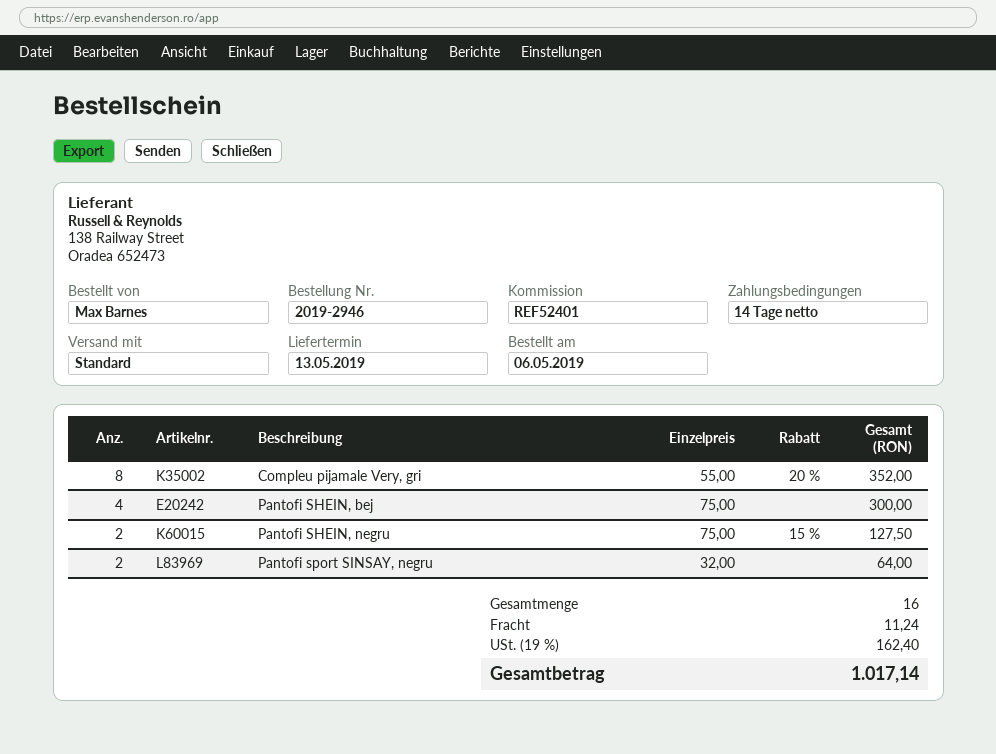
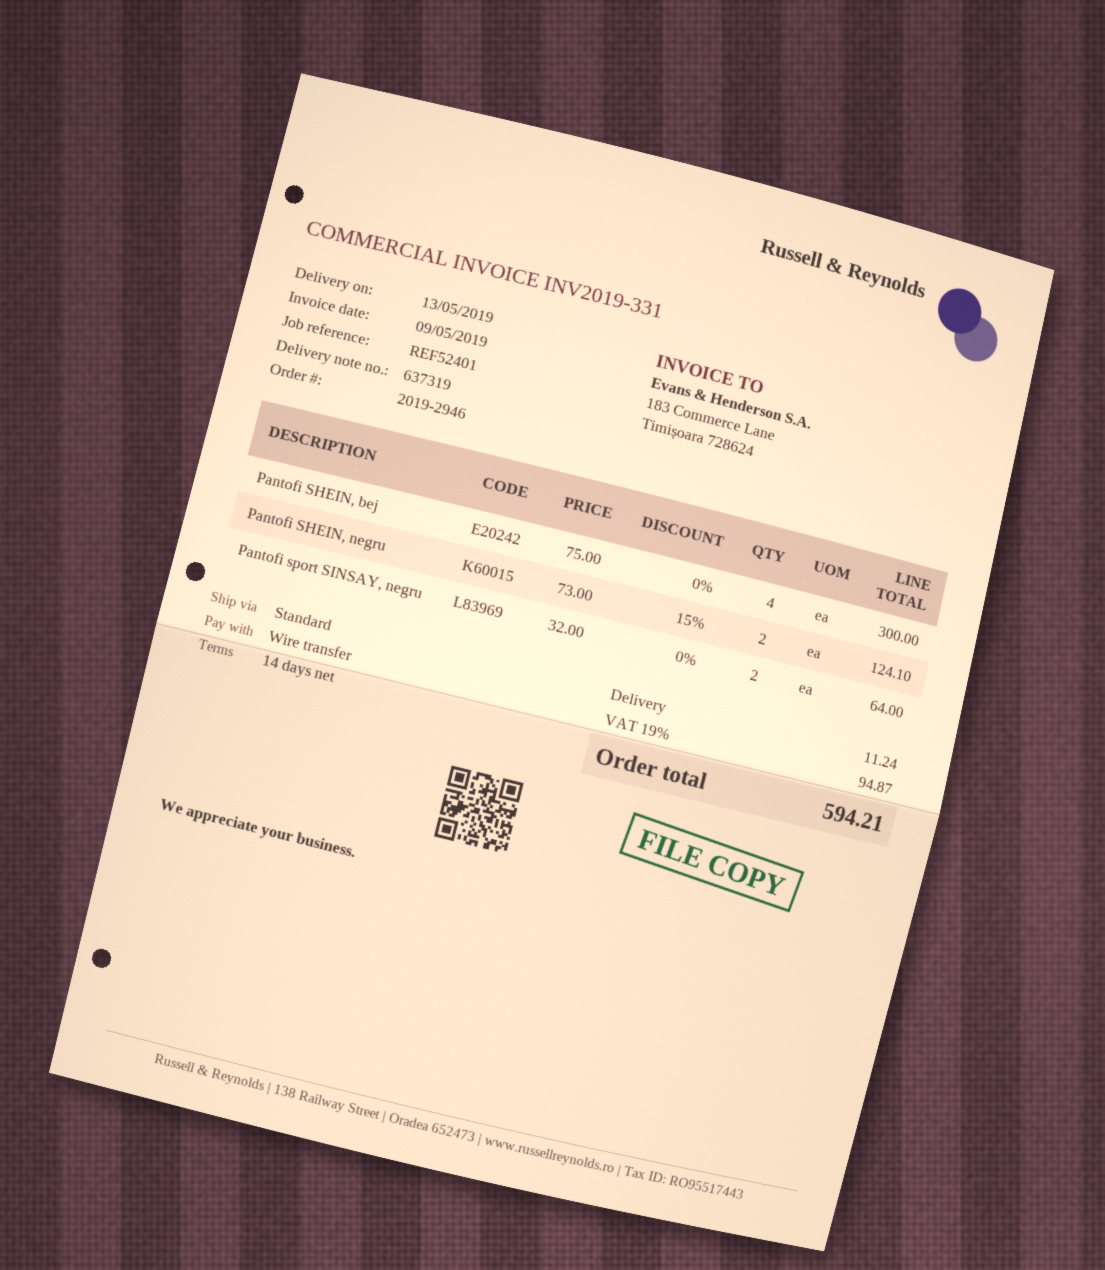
Compleu pijamale Very, gri: 8 x 55.00 - 20% = 352.00 -> none
Pantofi SHEIN, negru: 2 x 75.00 - 15% = 127.50 -> 2 x 73.00 - 15% = 124.10
tax: 19% = 162.40 -> 19% = 94.87
total: 1017.14 -> 594.21

